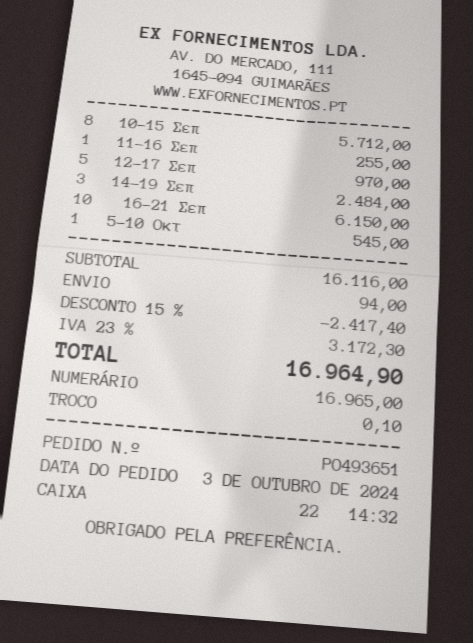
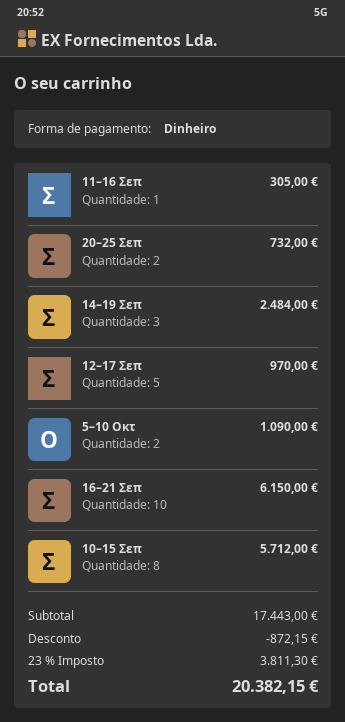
11–16 Σεπ: 1 for 255.00 -> 1 for 305.00
5–10 Οκτ: 1 for 545.00 -> 2 for 1090.00
20–25 Σεπ: none -> 2 for 732.00
subtotal: 16116.00 -> 17443.00
discount: 2417.40 -> 872.15
shipping: 94.00 -> none
tax: 23% = 3172.30 -> 23% = 3811.30
total: 16964.90 -> 20382.15

